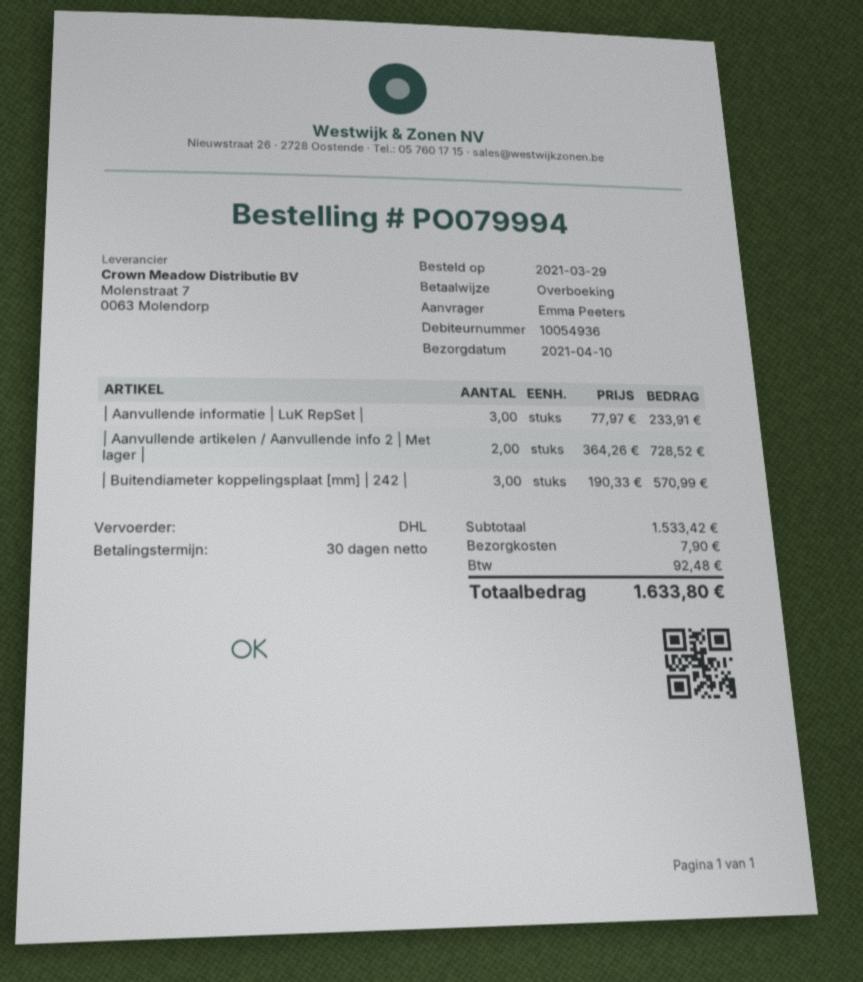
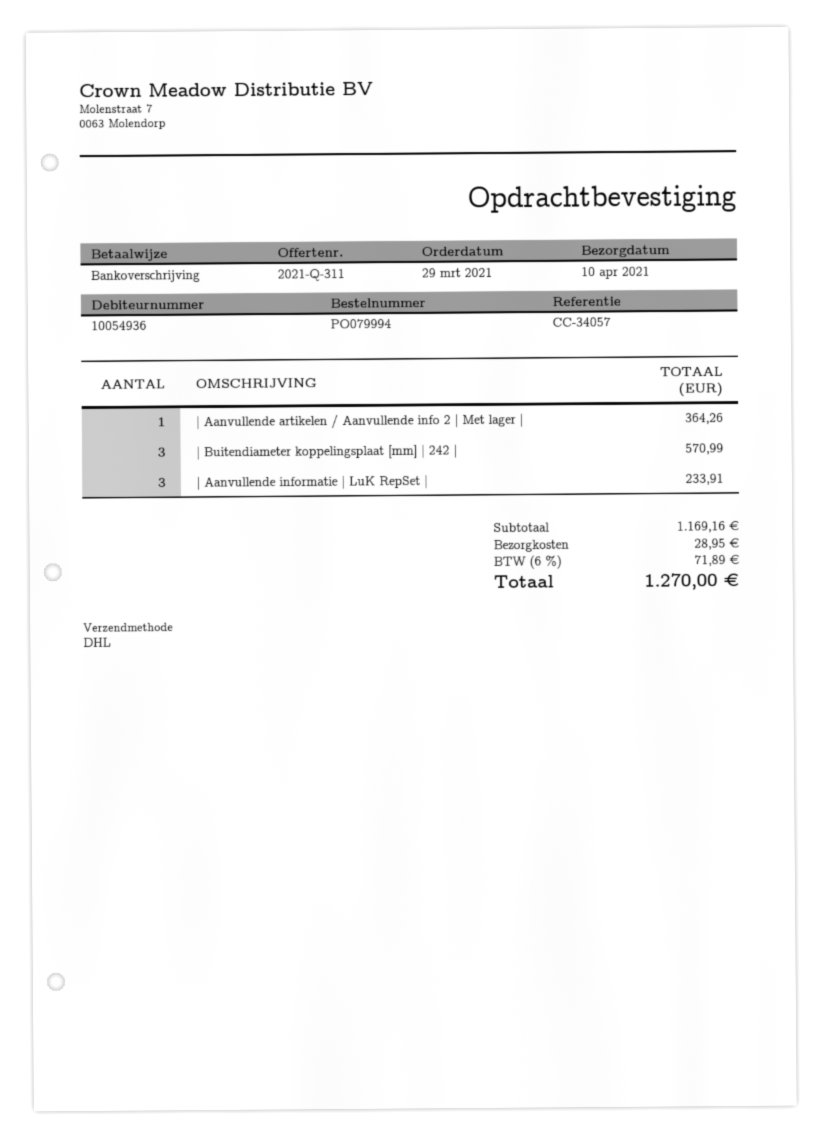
| Aanvullende artikelen / Aanvullende info 2 | Met lager |: 2 for 728.52 -> 1 for 364.26
subtotal: 1533.42 -> 1169.16
shipping: 7.90 -> 28.95
tax: 92.48 -> 71.89
total: 1633.80 -> 1270.00

